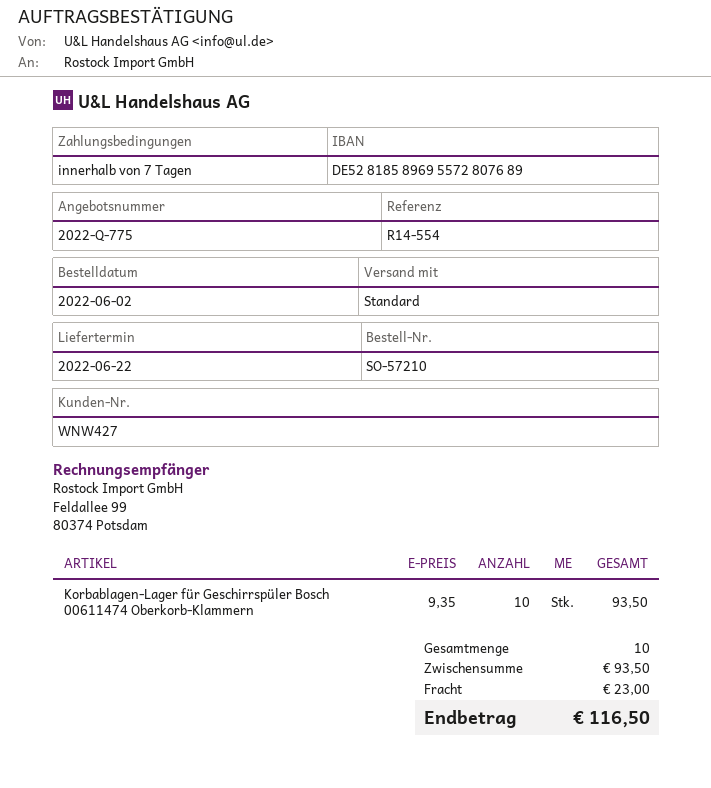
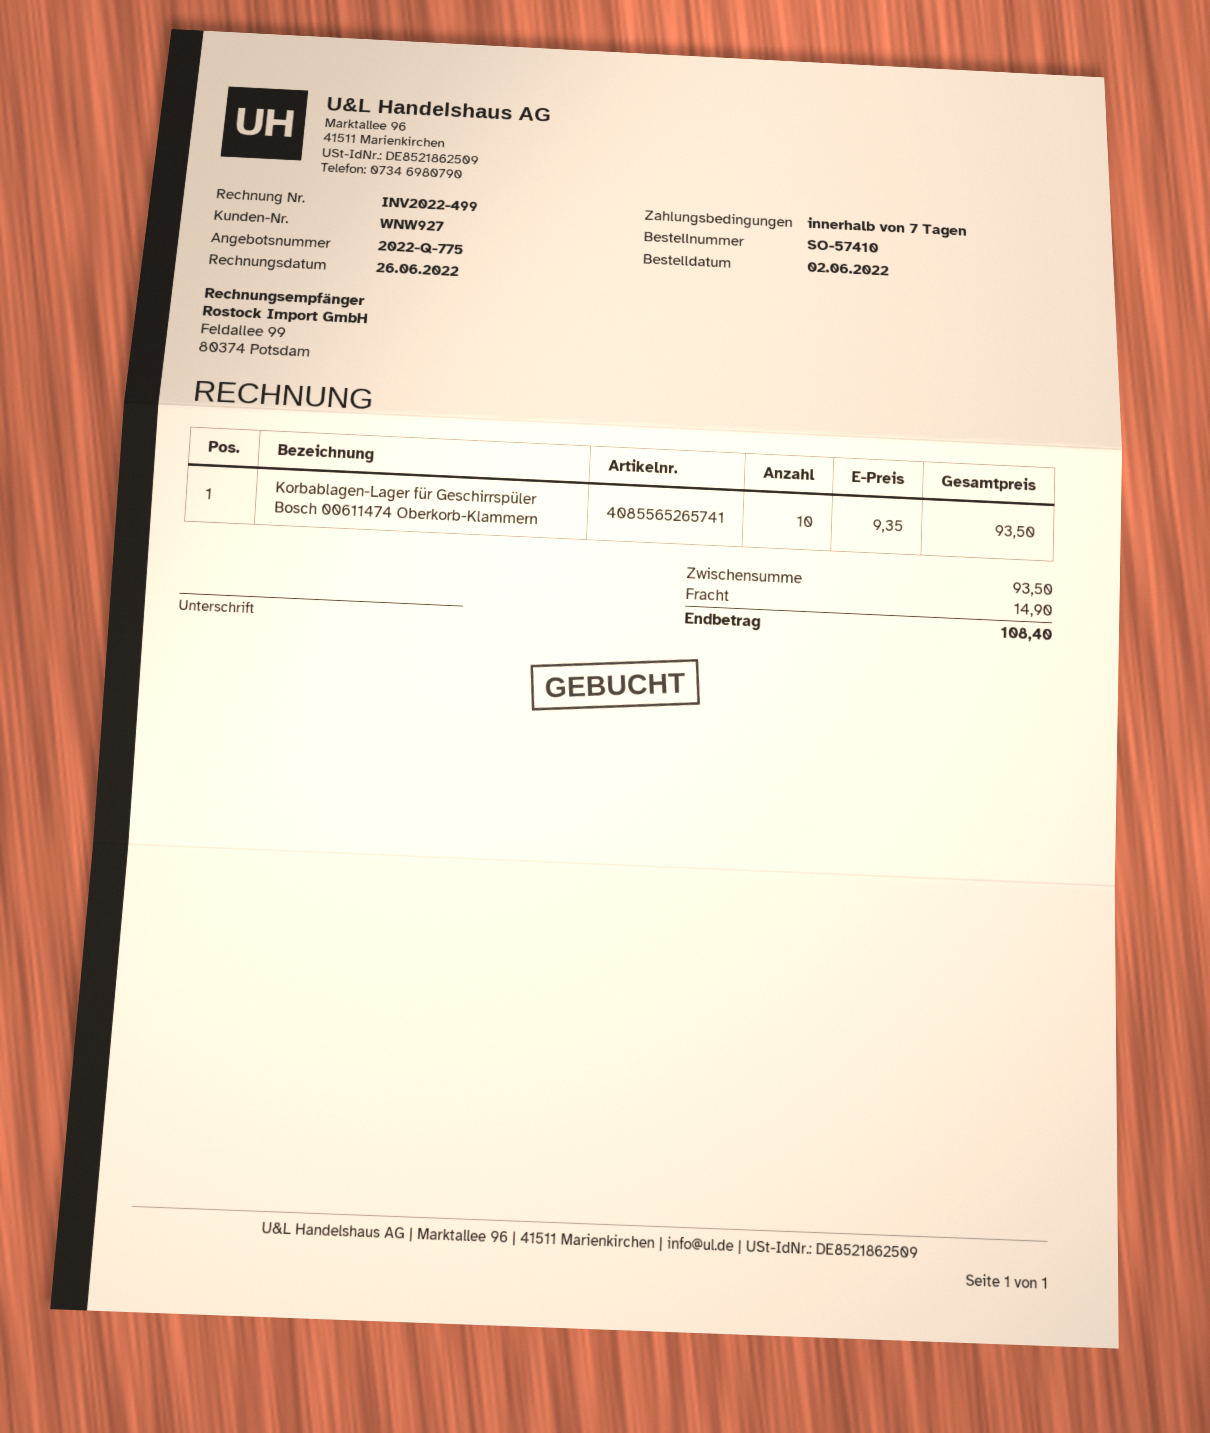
order number: SO-57210 -> SO-57410
customer number: WNW427 -> WNW927
shipping: 23.00 -> 14.90
total: 116.50 -> 108.40

